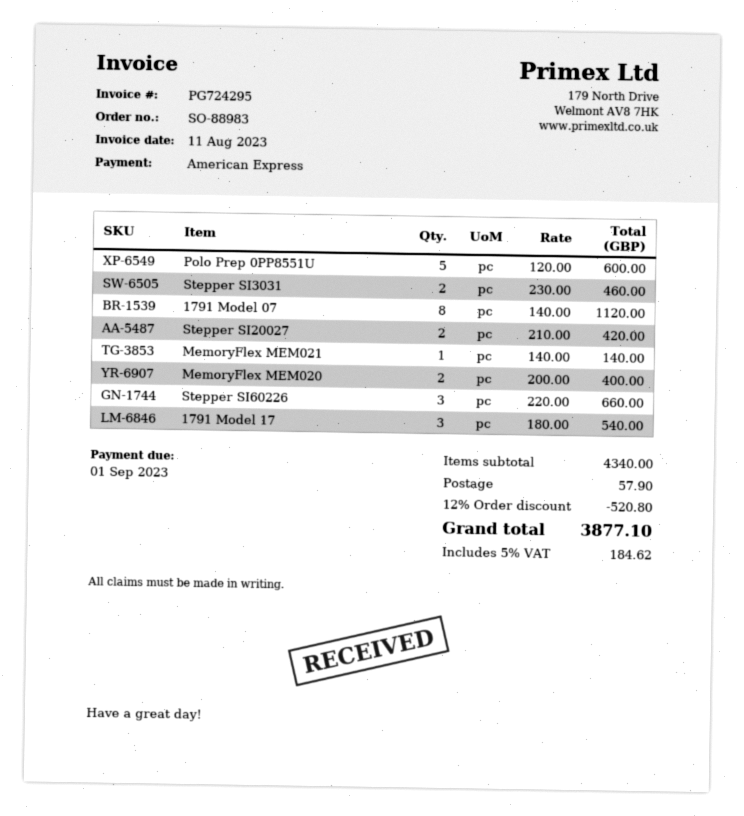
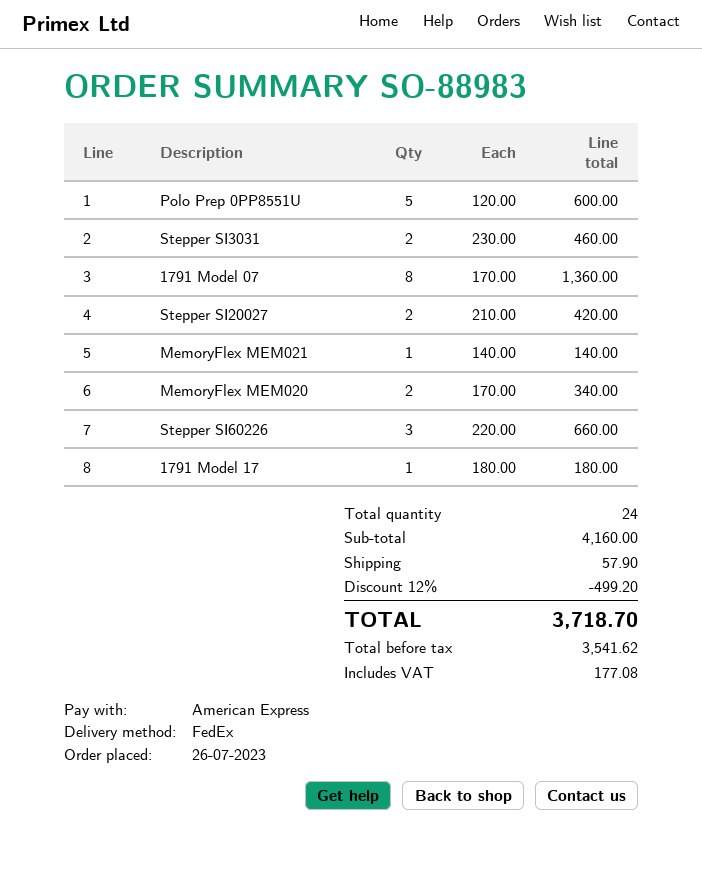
1791 Model 07: 8 x 140.00 = 1120.00 -> 8 x 170.00 = 1360.00
MemoryFlex MEM020: 2 x 200.00 = 400.00 -> 2 x 170.00 = 340.00
1791 Model 17: 3 x 180.00 = 540.00 -> 1 x 180.00 = 180.00
subtotal: 4340.00 -> 4160.00
discount: 12% = 520.80 -> 12% = 499.20
tax: 184.62 -> 177.08
total: 3877.10 -> 3718.70

